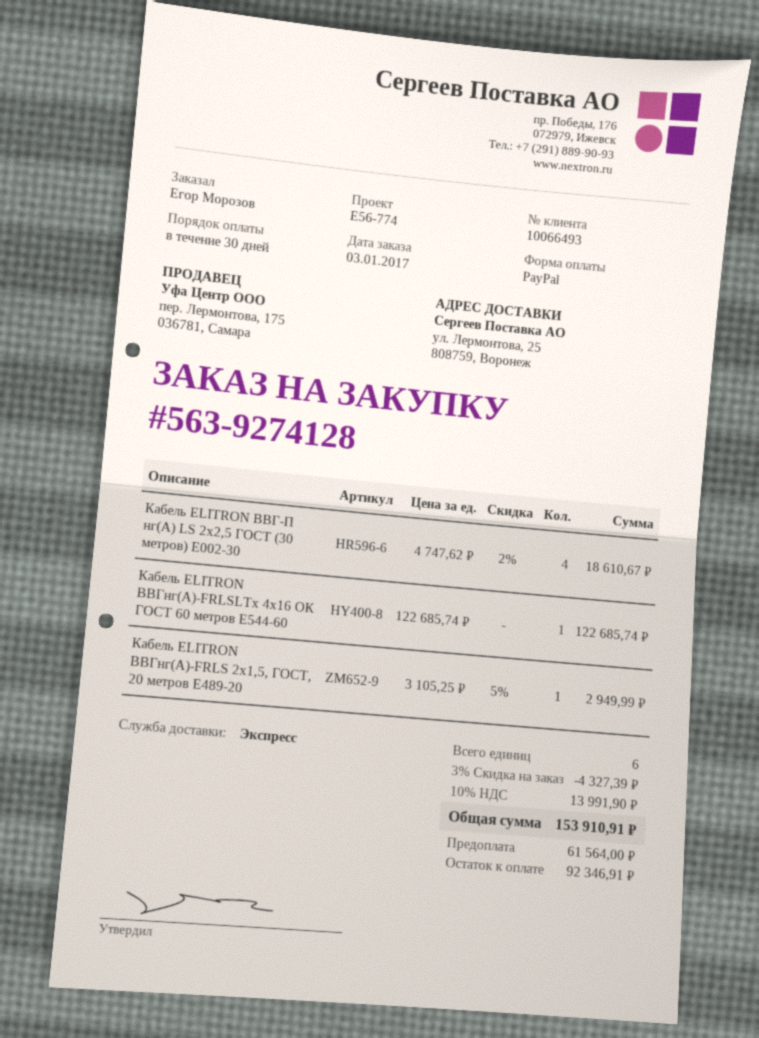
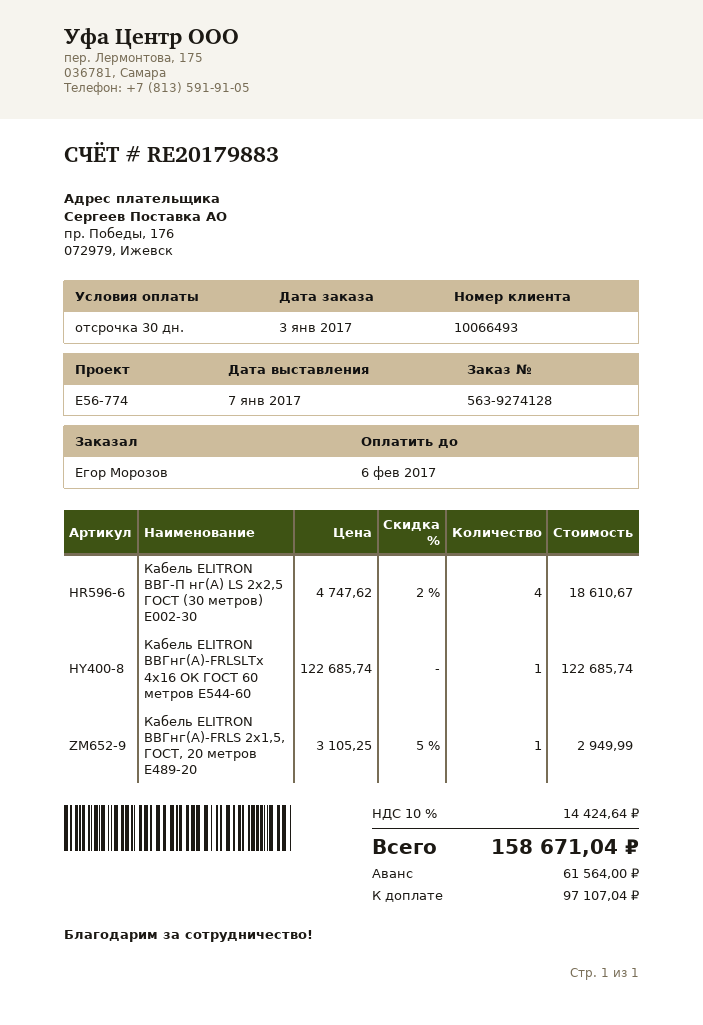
discount: 3% = 4327.39 -> none
tax: 10% = 13991.90 -> 10% = 14424.64
total: 153910.91 -> 158671.04
balance: 92346.91 -> 97107.04

